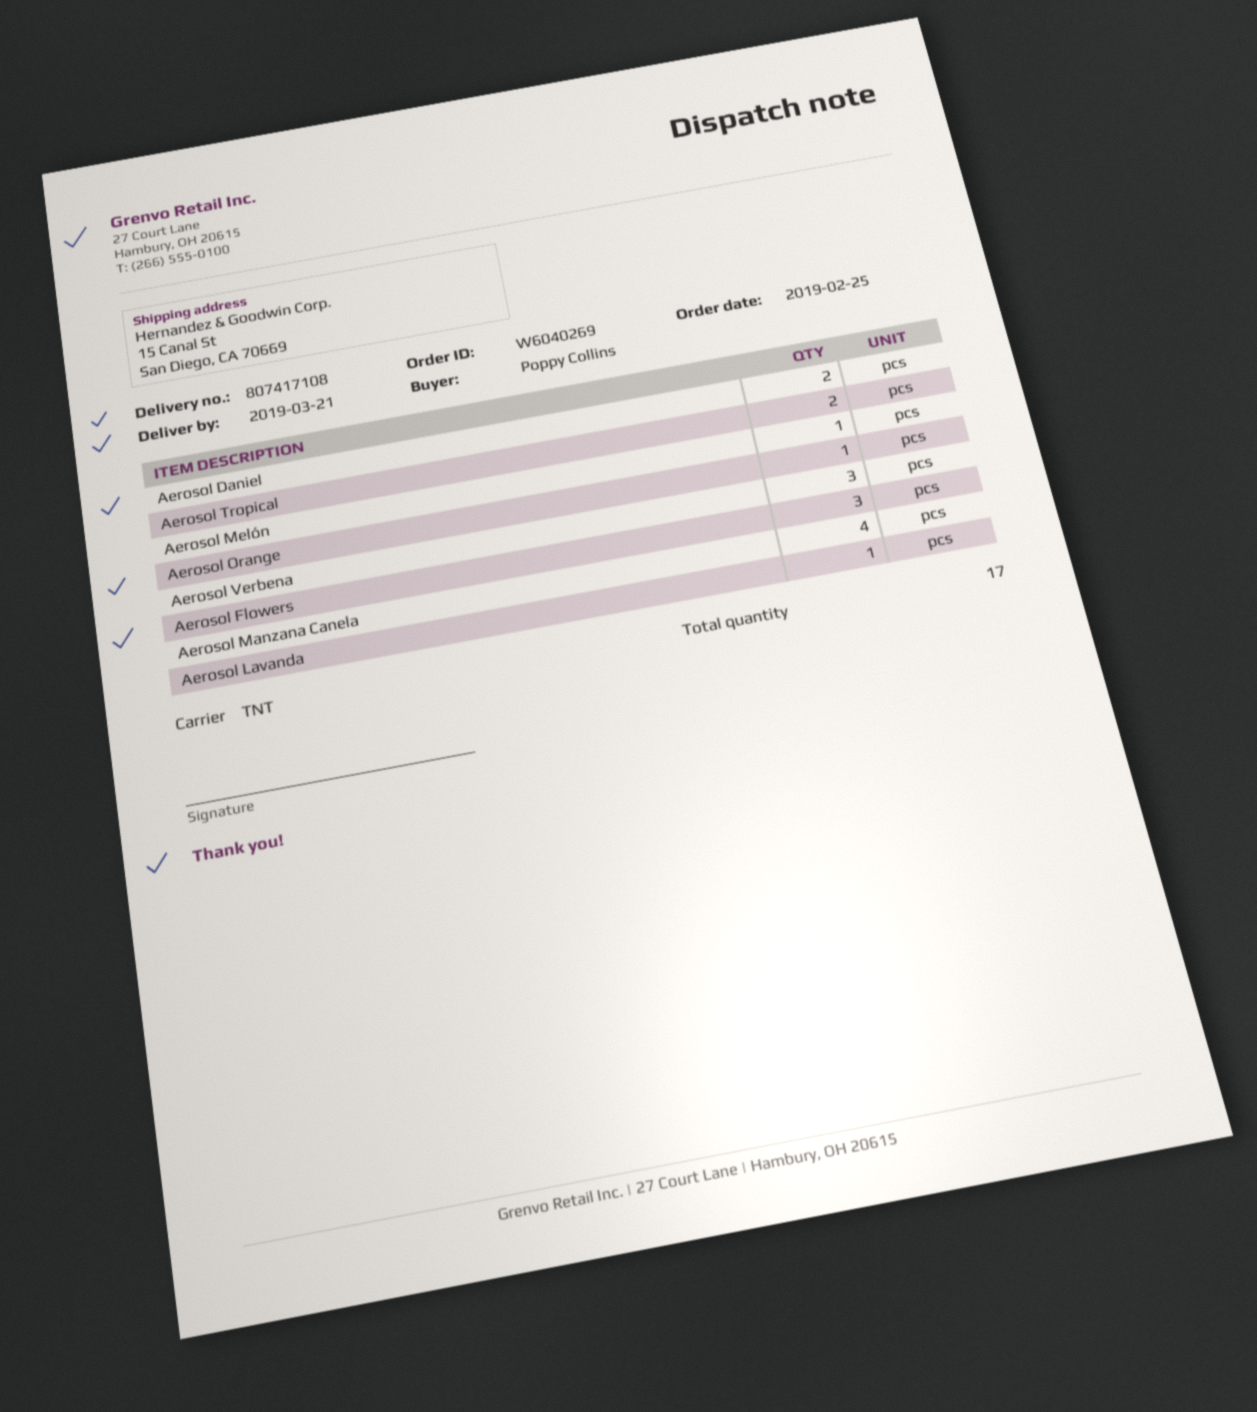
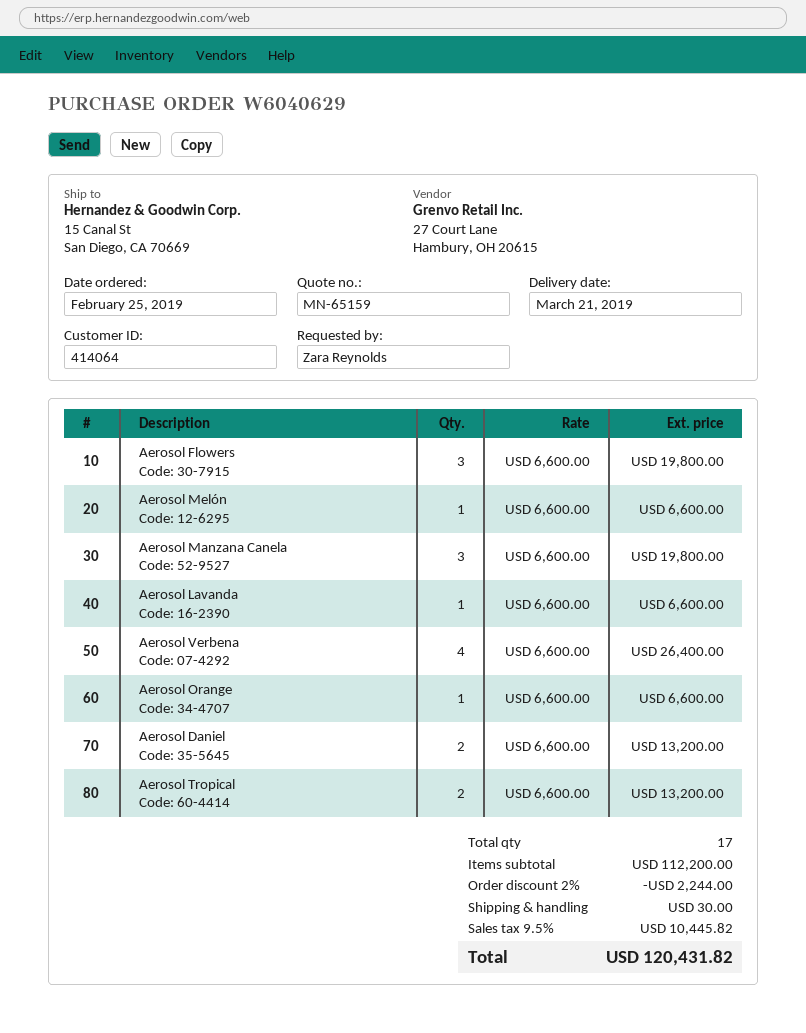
order number: W6040269 -> W6040629
ordered by: Poppy Collins -> Zara Reynolds
Aerosol Verbena: 3 -> 4
Aerosol Manzana Canela: 4 -> 3

